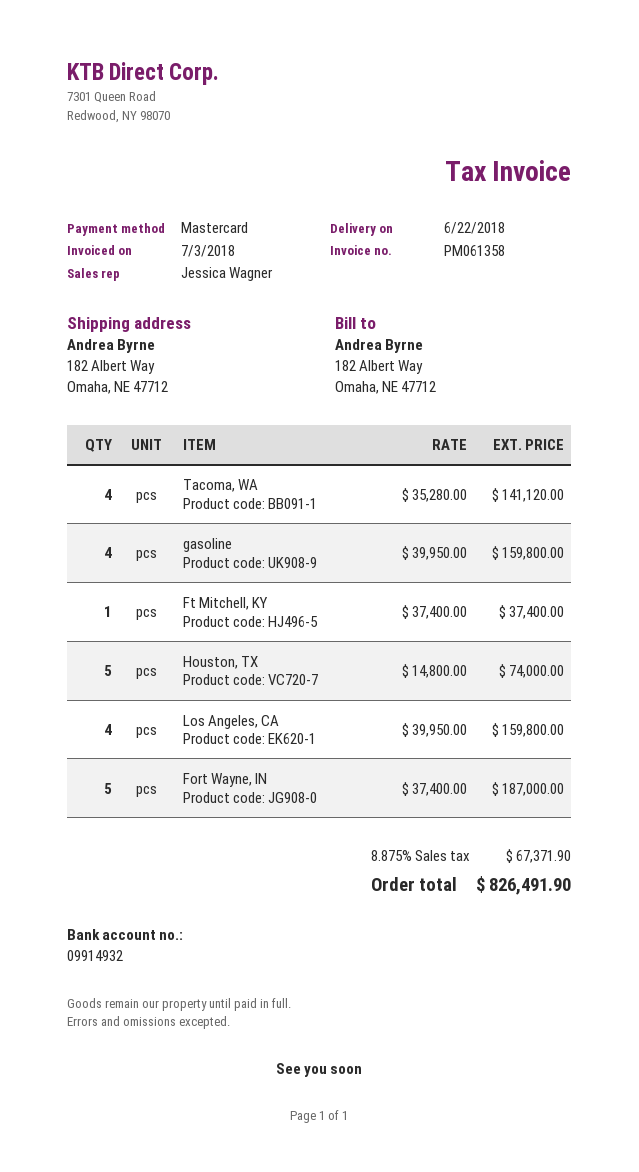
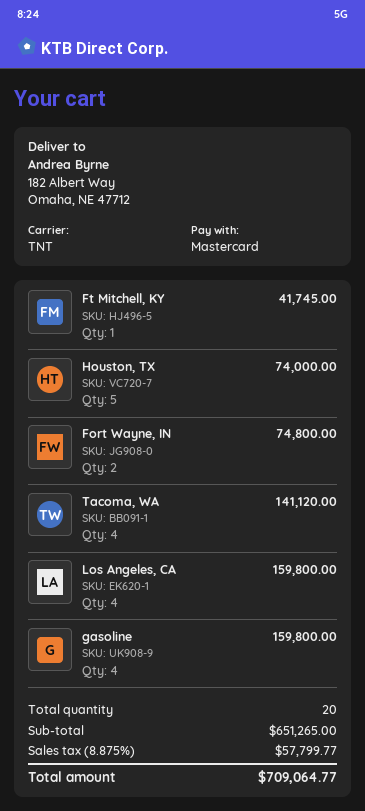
Ft Mitchell, KY: 1 for 37400.00 -> 1 for 41745.00
Fort Wayne, IN: 5 for 187000.00 -> 2 for 74800.00
tax: 8.875% = 67371.90 -> 8.875% = 57799.77
total: 826491.90 -> 709064.77

